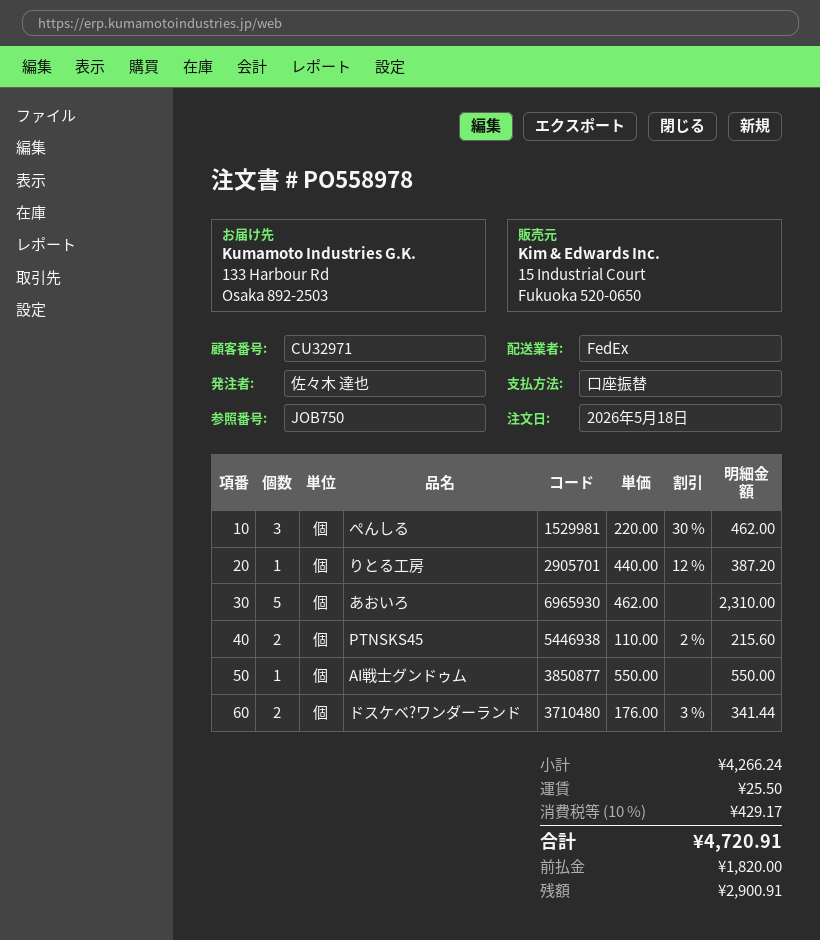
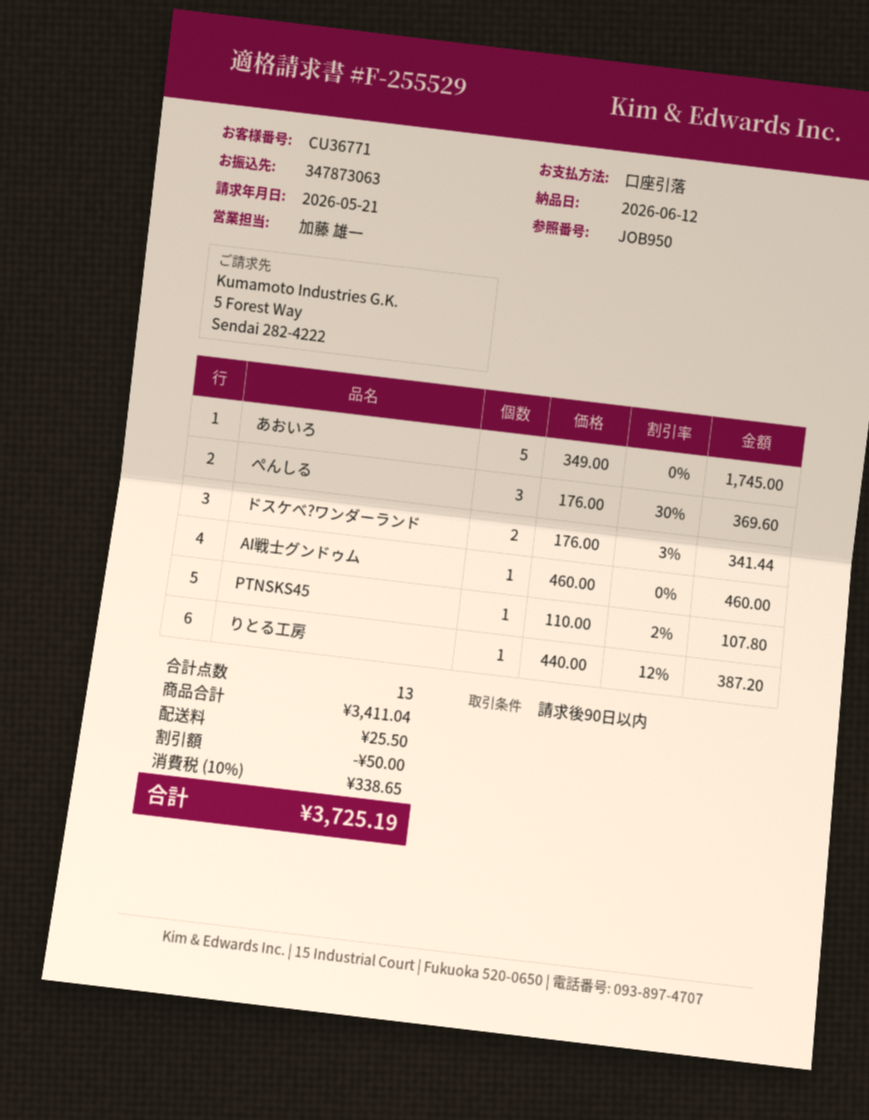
customer number: CU32971 -> CU36771
reference: JOB750 -> JOB950
ぺんしる: 3 x 220.00 - 30% = 462.00 -> 3 x 176.00 - 30% = 369.60
あおいろ: 5 x 462.00 = 2310.00 -> 5 x 349.00 = 1745.00
PTNSKS45: 2 x 110.00 - 2% = 215.60 -> 1 x 110.00 - 2% = 107.80
AI戦士グンドゥム: 1 x 550.00 = 550.00 -> 1 x 460.00 = 460.00
subtotal: 4266.24 -> 3411.04
discount: none -> 50.00
tax: 10% = 429.17 -> 10% = 338.65
total: 4720.91 -> 3725.19

